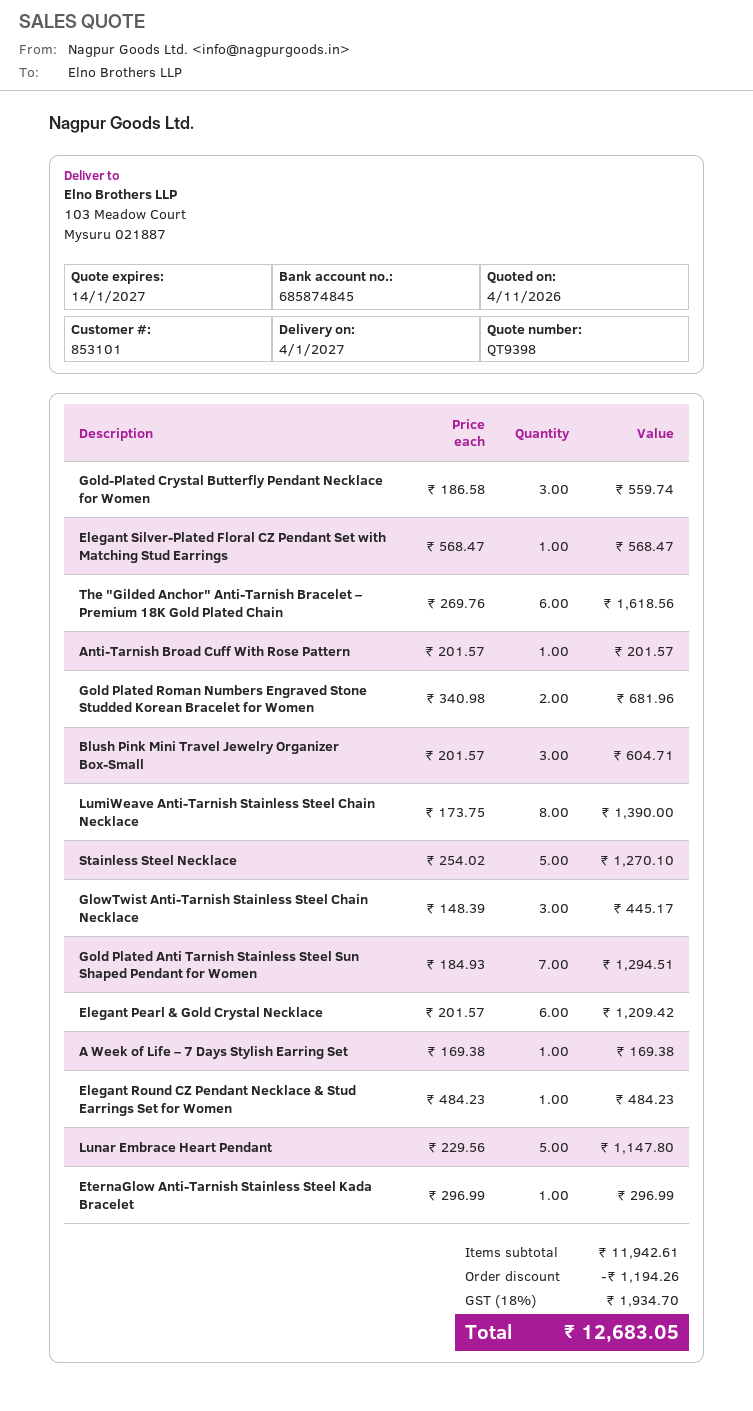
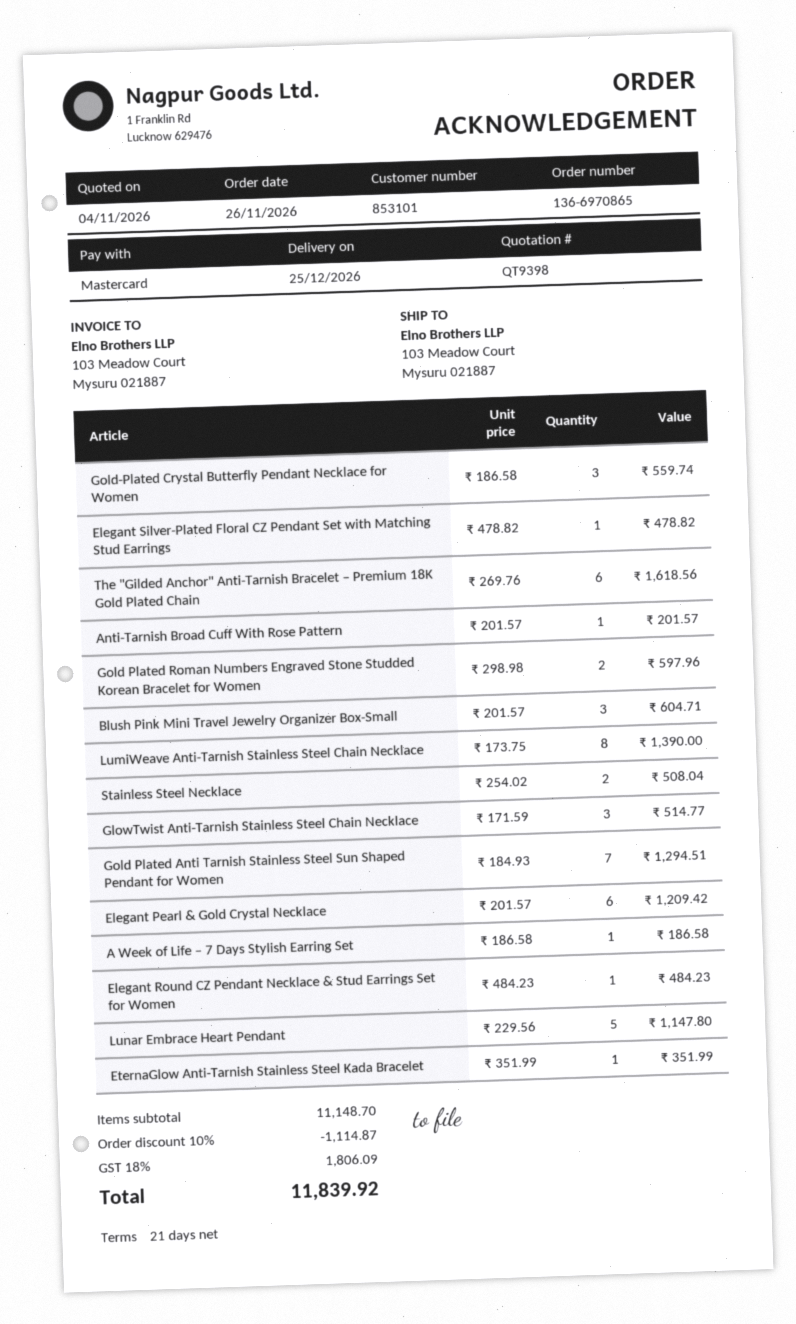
delivery date: 2027-01-04 -> 2026-12-25
Elegant Silver-Plated Floral CZ Pendant Set with Matching Stud Earrings: 1 x 568.47 = 568.47 -> 1 x 478.82 = 478.82
Gold Plated Roman Numbers Engraved Stone Studded Korean Bracelet for Women: 2 x 340.98 = 681.96 -> 2 x 298.98 = 597.96
Stainless Steel Necklace: 5 x 254.02 = 1270.10 -> 2 x 254.02 = 508.04
GlowTwist Anti-Tarnish Stainless Steel Chain Necklace: 3 x 148.39 = 445.17 -> 3 x 171.59 = 514.77
A Week of Life – 7 Days Stylish Earring Set: 1 x 169.38 = 169.38 -> 1 x 186.58 = 186.58
EternaGlow Anti-Tarnish Stainless Steel Kada Bracelet: 1 x 296.99 = 296.99 -> 1 x 351.99 = 351.99
subtotal: 11942.61 -> 11148.70
discount: 1194.26 -> 1114.87
tax: 18% = 1934.70 -> 18% = 1806.09
total: 12683.05 -> 11839.92

